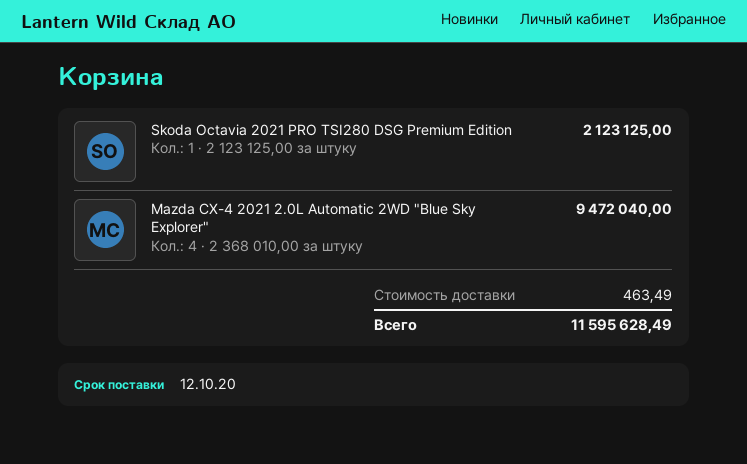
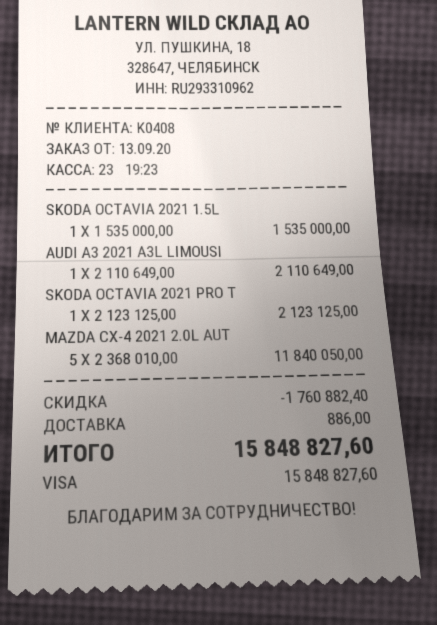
Mazda CX-4 2021 2.0L Automatic 2WD "Blue Sky Explorer": 4 x 2368010.00 = 9472040.00 -> 5 x 2368010.00 = 11840050.00
SKODA OCTAVIA 2021 1.5L: none -> 1 x 1535000.00 = 1535000.00
AUDI A3 2021 A3L LIMOUSI: none -> 1 x 2110649.00 = 2110649.00
discount: none -> 1760882.40
shipping: 463.49 -> 886.00
total: 11595628.49 -> 15848827.60

